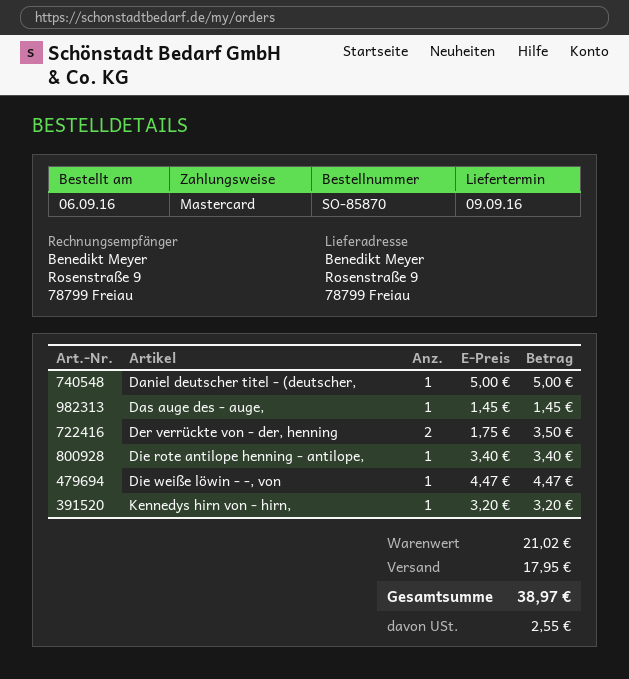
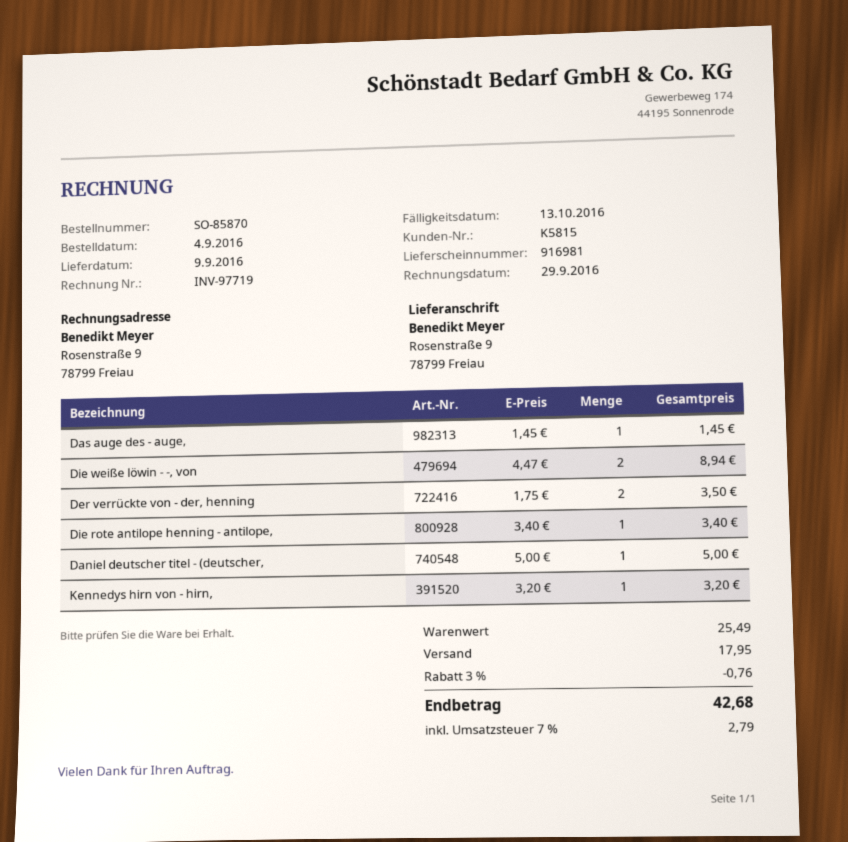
order date: 2016-09-06 -> 2016-09-04
Die weiße löwin - -, von: 1 x 4.47 = 4.47 -> 2 x 4.47 = 8.94
subtotal: 21.02 -> 25.49
discount: none -> 3% = 0.76
tax: 2.55 -> 2.79
total: 38.97 -> 42.68

